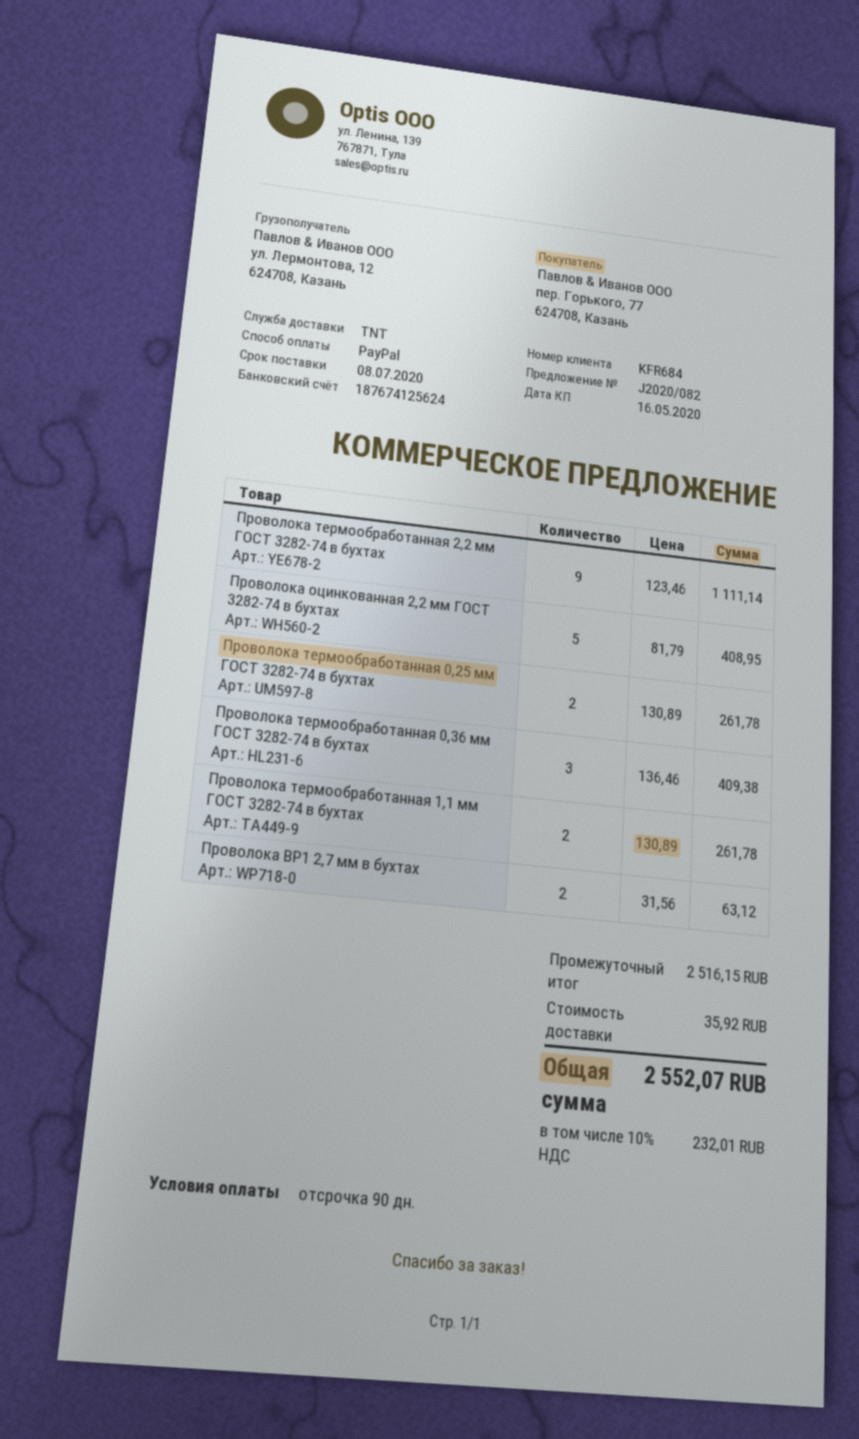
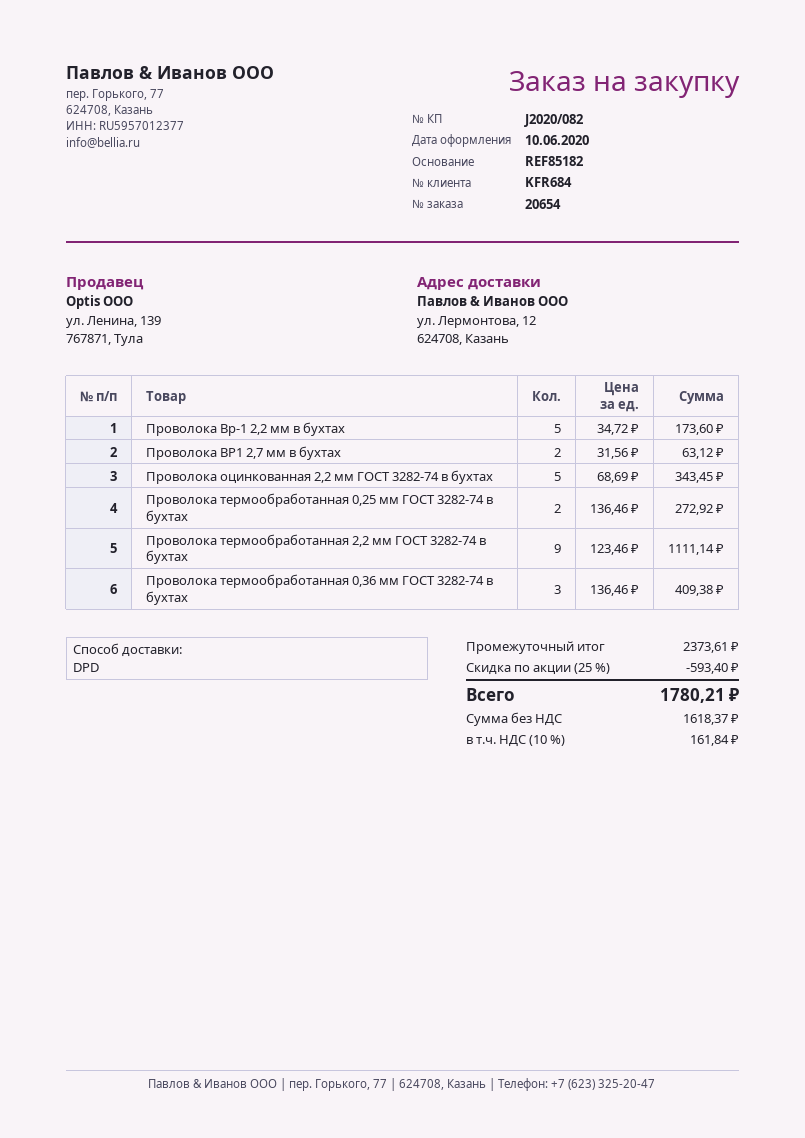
shipping method: TNT -> DPD
Проволока оцинкованная 2,2 мм ГОСТ 3282-74 в бухтах: 5 x 81.79 = 408.95 -> 5 x 68.69 = 343.45
Проволока термообработанная 0,25 мм ГОСТ 3282-74 в бухтах: 2 x 130.89 = 261.78 -> 2 x 136.46 = 272.92
Проволока термообработанная 1,1 мм ГОСТ 3282-74 в бухтах: 2 x 130.89 = 261.78 -> none
Проволока Вр-1 2,2 мм в бухтах: none -> 5 x 34.72 = 173.60
subtotal: 2516.15 -> 2373.61
discount: none -> 25% = 593.40
shipping: 35.92 -> none
tax: 10% = 232.01 -> 10% = 161.84
total: 2552.07 -> 1780.21

